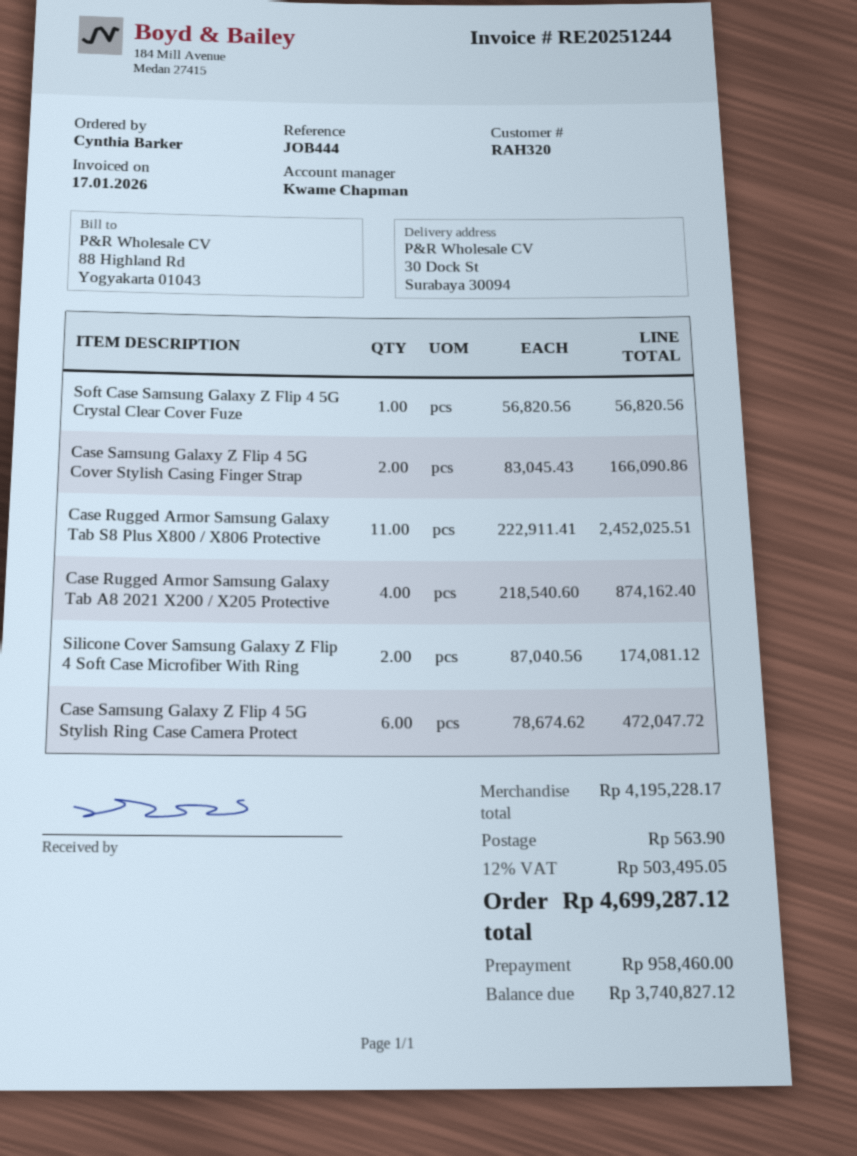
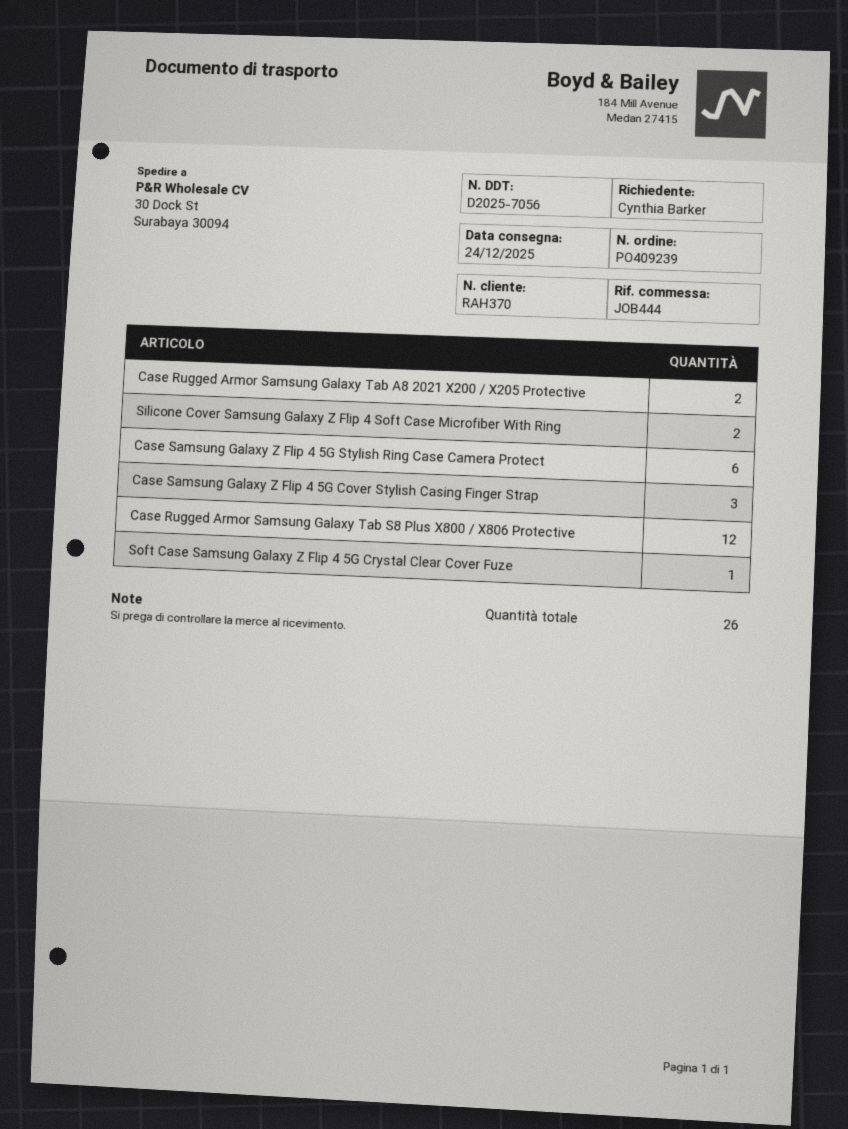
customer number: RAH320 -> RAH370
Case Samsung Galaxy Z Flip 4 5G Cover Stylish Casing Finger Strap: 2 -> 3
Case Rugged Armor Samsung Galaxy Tab S8 Plus X800 / X806 Protective: 11 -> 12
Case Rugged Armor Samsung Galaxy Tab A8 2021 X200 / X205 Protective: 4 -> 2

